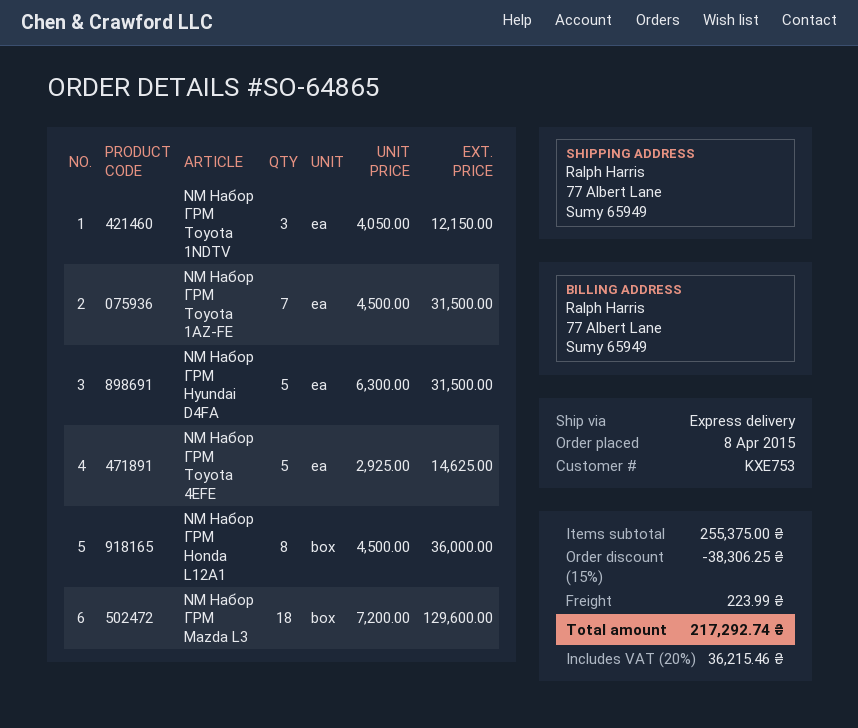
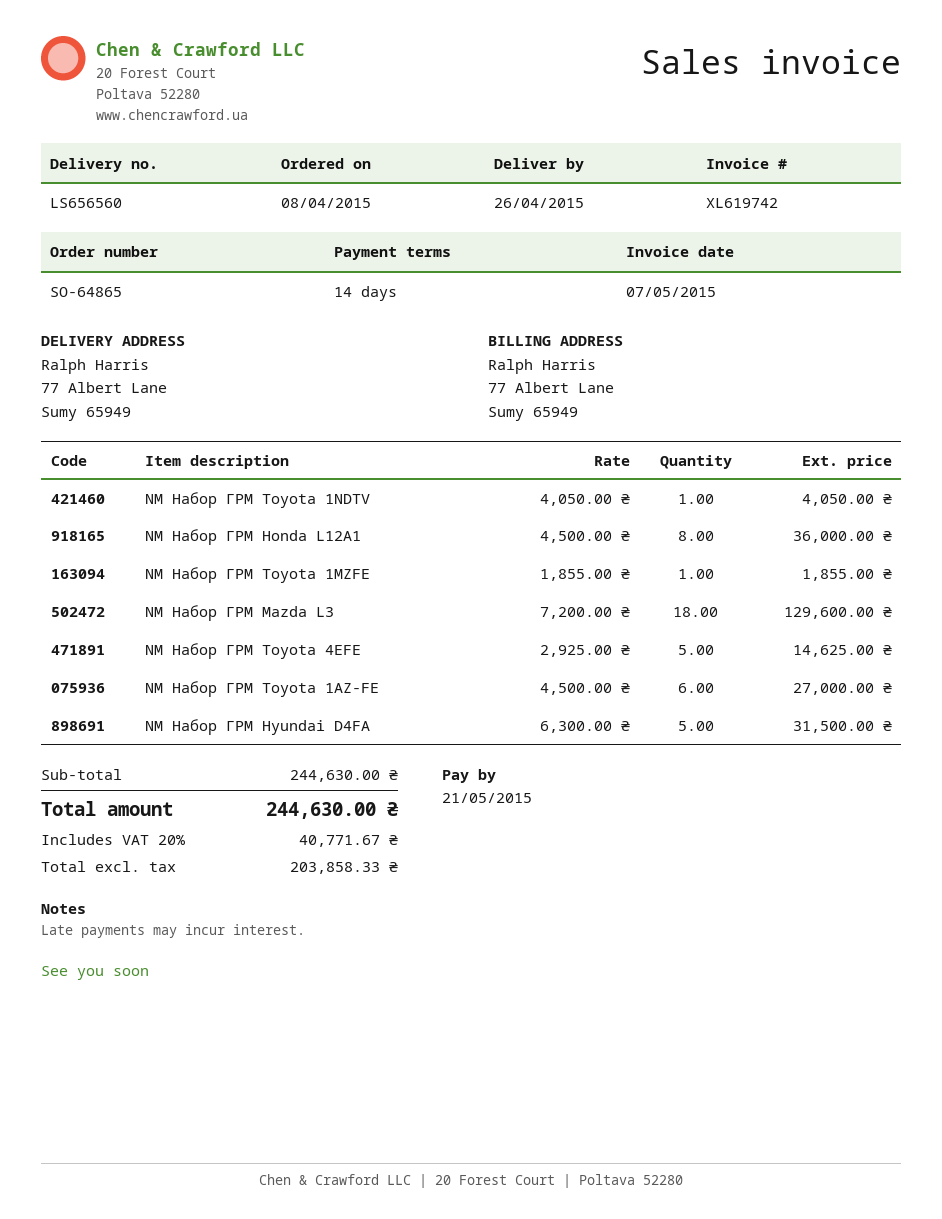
NM Набор ГРМ Toyota 1NDTV: 3 x 4050.00 = 12150.00 -> 1 x 4050.00 = 4050.00
NM Набор ГРМ Toyota 1AZ-FE: 7 x 4500.00 = 31500.00 -> 6 x 4500.00 = 27000.00
NM Набор ГРМ Toyota 1MZFE: none -> 1 x 1855.00 = 1855.00
subtotal: 255375.00 -> 244630.00
discount: 15% = 38306.25 -> none
shipping: 223.99 -> none
tax: 20% = 36215.46 -> 20% = 40771.67
total: 217292.74 -> 244630.00

